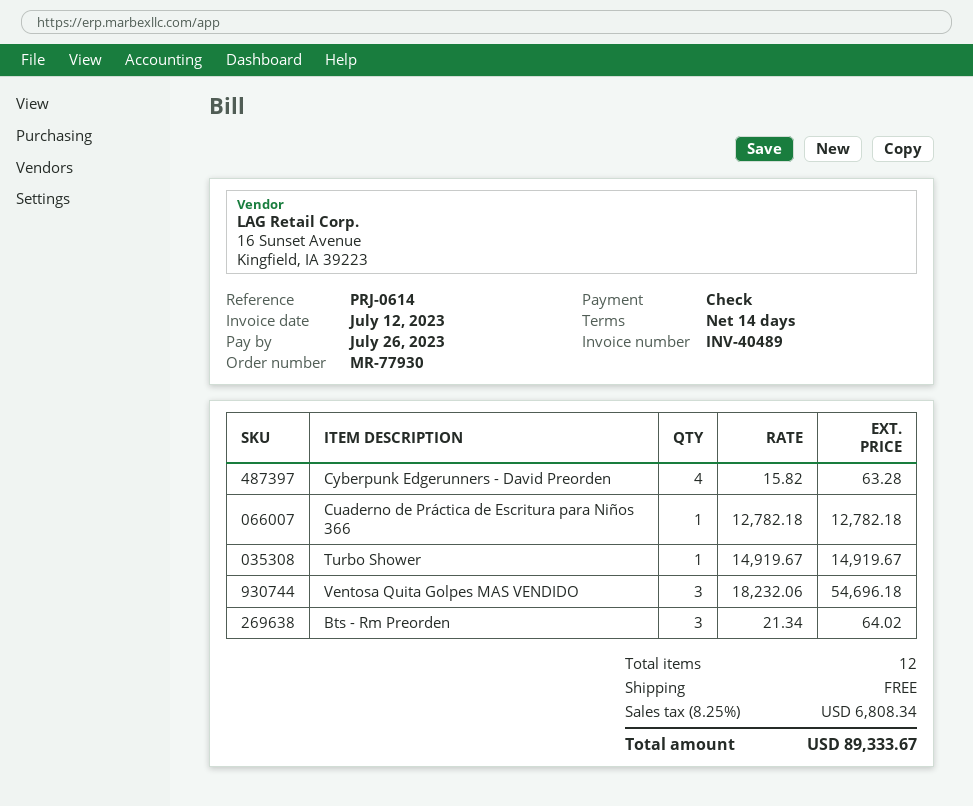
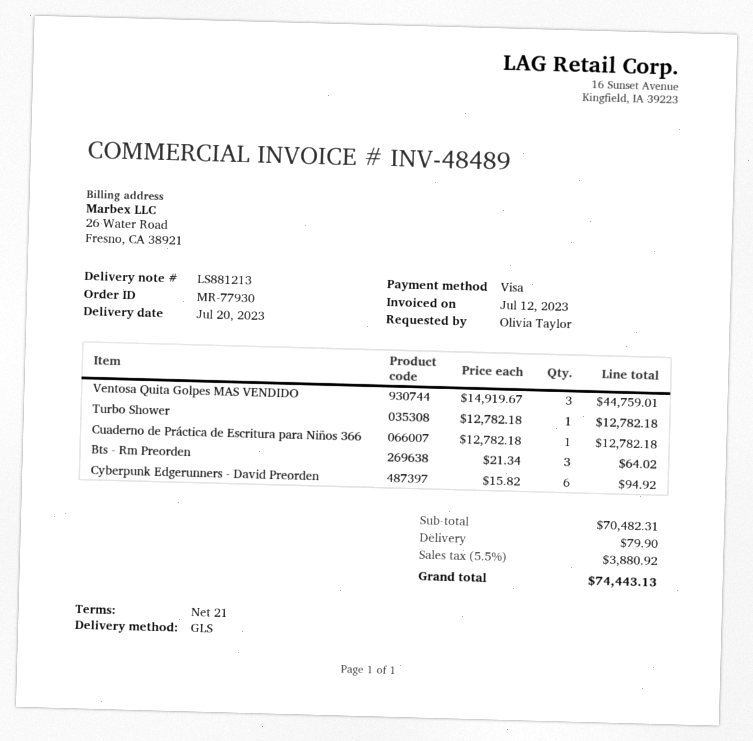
invoice number: INV-40489 -> INV-48489
payment terms: 14 days -> 21 days
payment method: cheque -> Visa
Cyberpunk Edgerunners - David Preorden: 4 x 15.82 = 63.28 -> 6 x 15.82 = 94.92
Turbo Shower: 1 x 14919.67 = 14919.67 -> 1 x 12782.18 = 12782.18
Ventosa Quita Golpes MAS VENDIDO: 3 x 18232.06 = 54696.18 -> 3 x 14919.67 = 44759.01
shipping: 0.00 -> 79.90
tax: 8.25% = 6808.34 -> 5.5% = 3880.92
total: 89333.67 -> 74443.13

